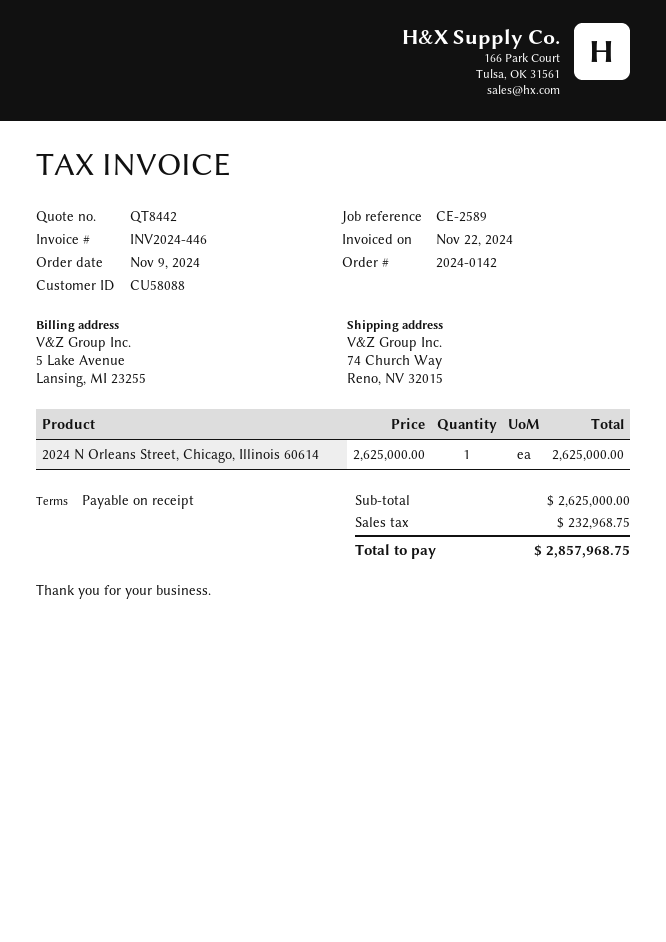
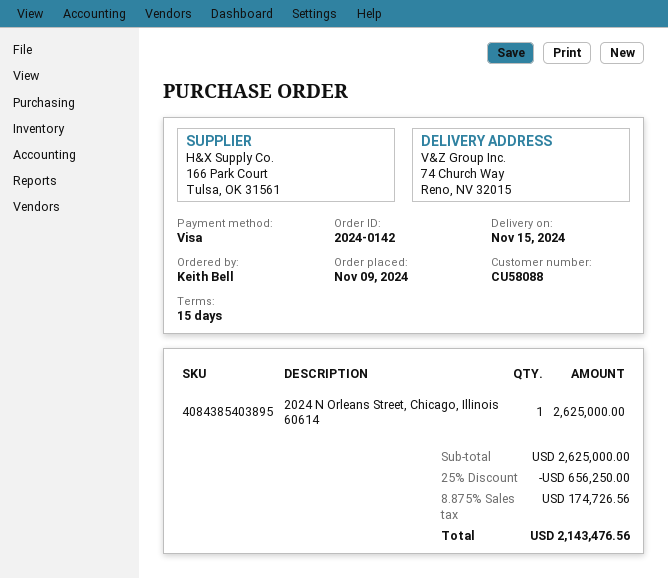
payment terms: on receipt -> 15 days
discount: none -> 25% = 656250.00
tax: 232968.75 -> 174726.56
total: 2857968.75 -> 2143476.56

